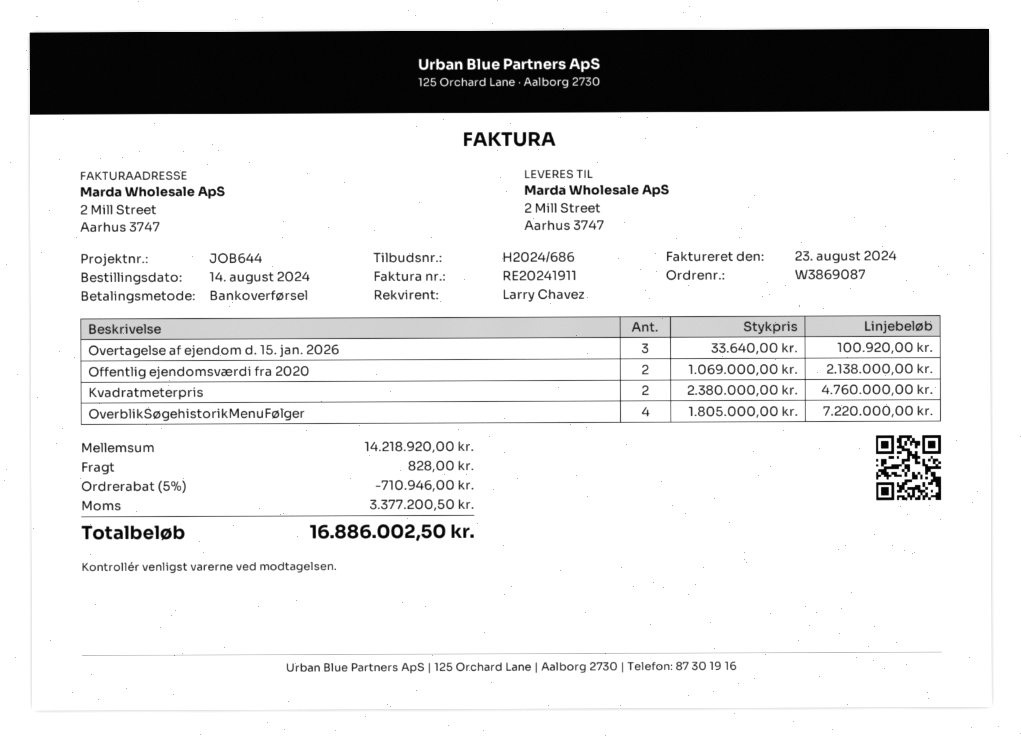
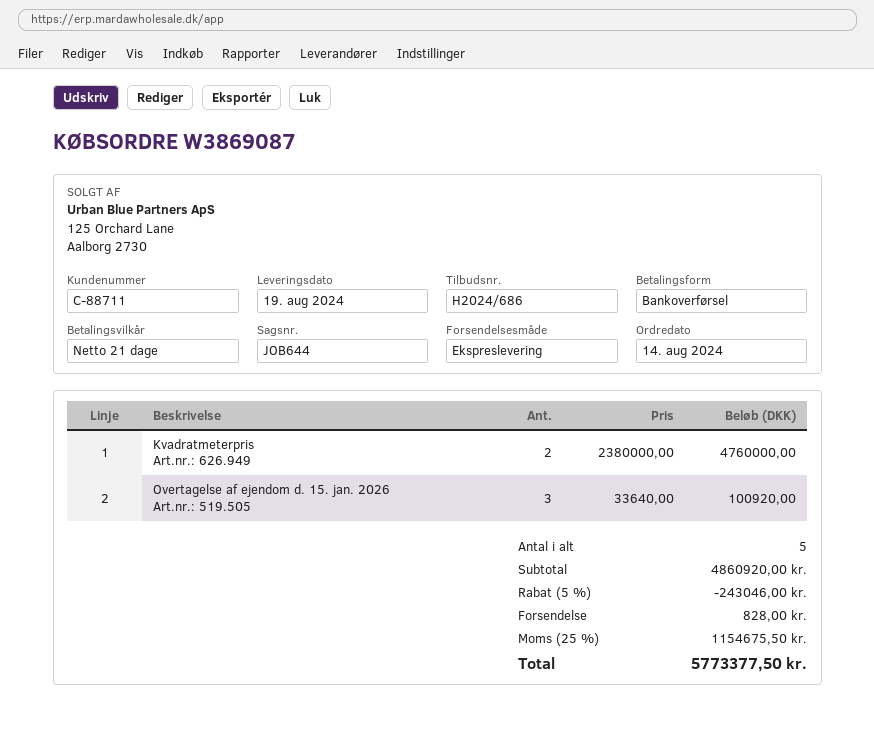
Offentlig ejendomsværdi fra 2020: 2 x 1069000.00 = 2138000.00 -> none
OverblikSøgehistorikMenuFølger: 4 x 1805000.00 = 7220000.00 -> none
subtotal: 14218920.00 -> 4860920.00
discount: 5% = 710946.00 -> 5% = 243046.00
tax: 3377200.50 -> 1154675.50
total: 16886002.50 -> 5773377.50

